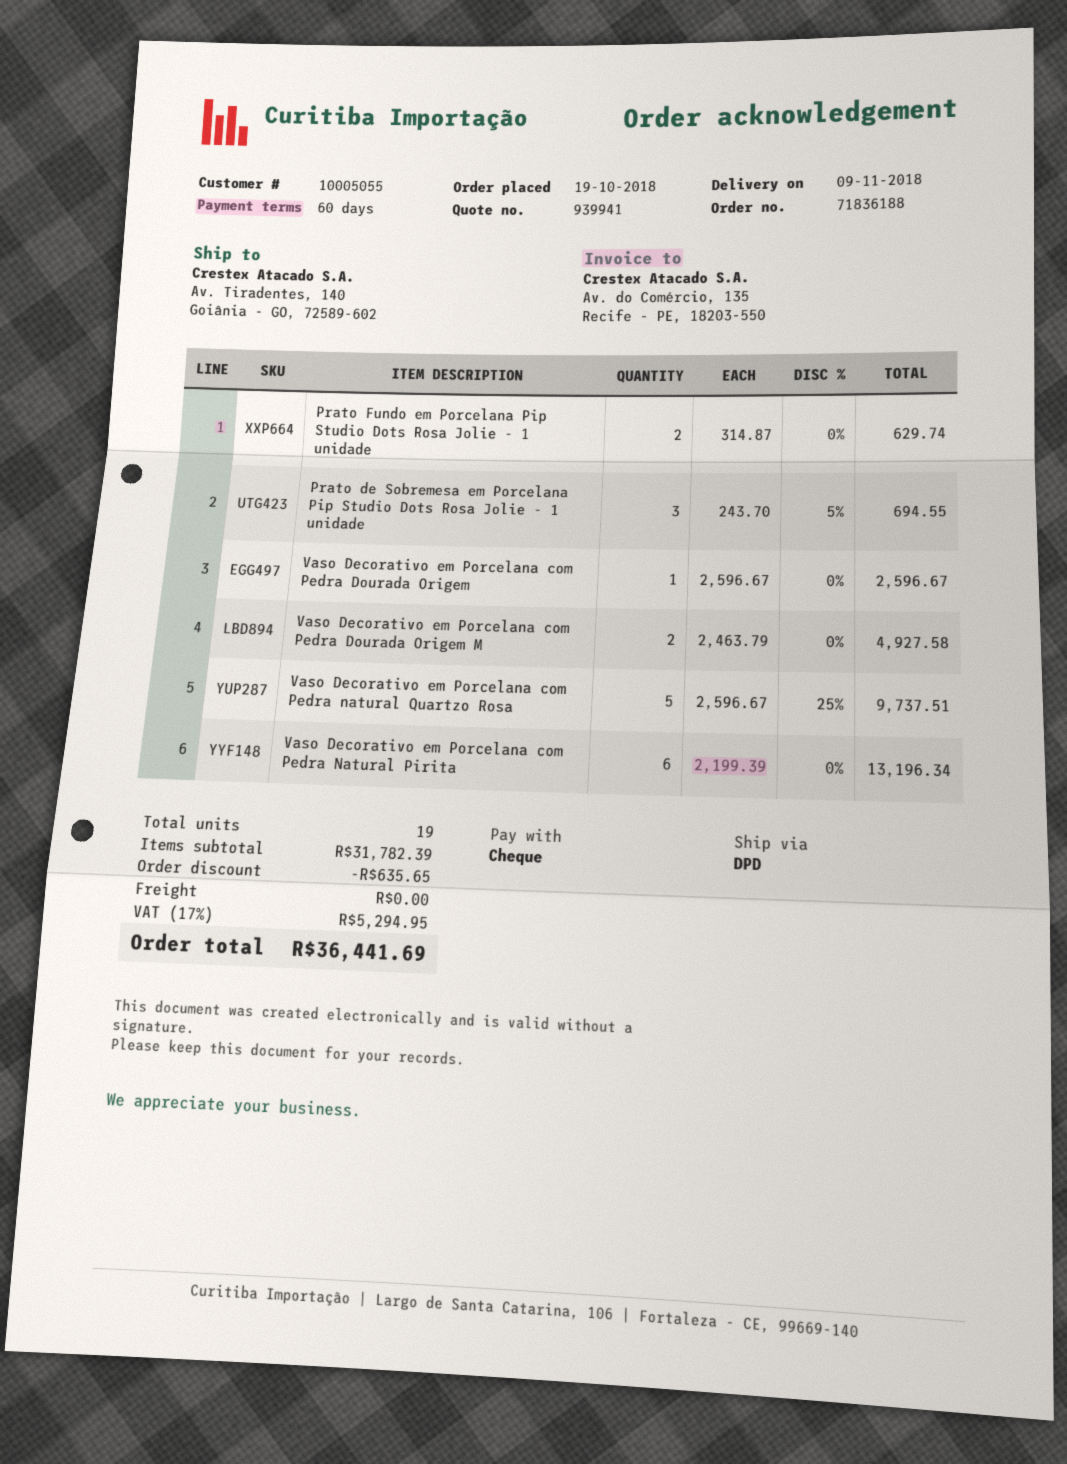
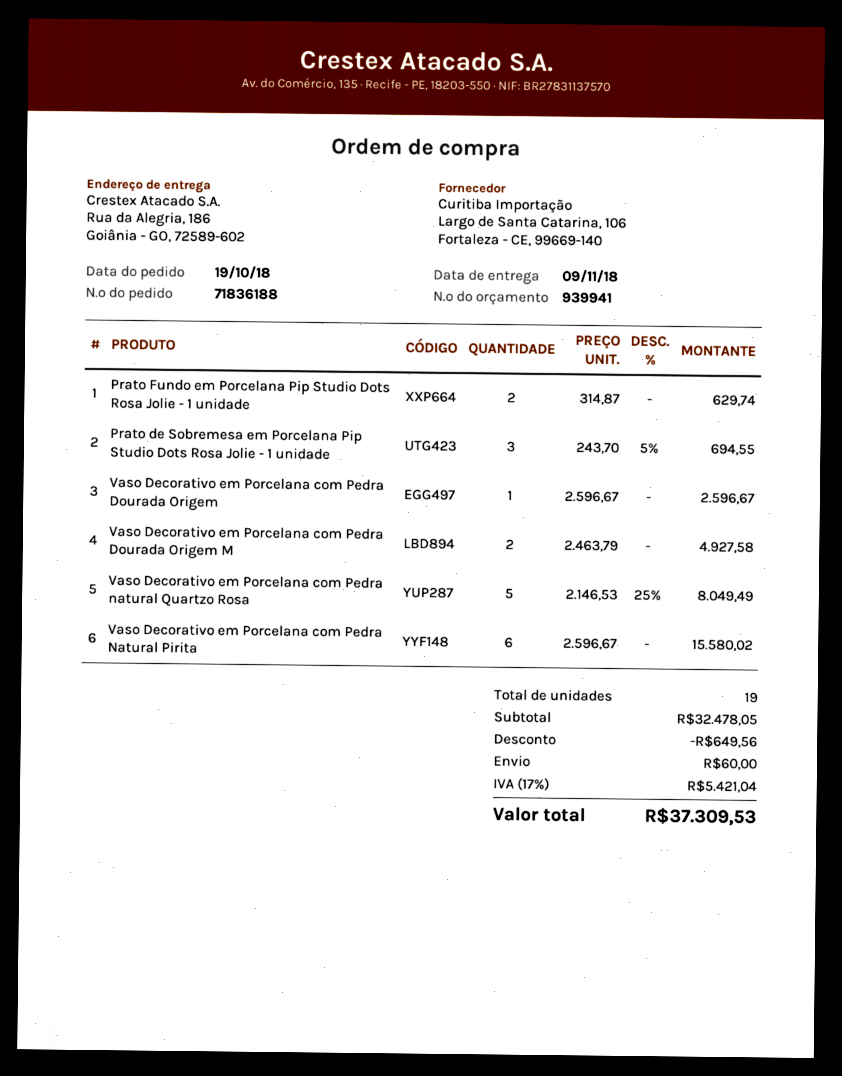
ship to: Av. Tiradentes, 140, Goiânia - GO, 72589-602 -> Rua da Alegria, 186, Goiânia - GO, 72589-602
Vaso Decorativo em Porcelana com Pedra natural Quartzo Rosa: 5 x 2596.67 - 25% = 9737.51 -> 5 x 2146.53 - 25% = 8049.49
Vaso Decorativo em Porcelana com Pedra Natural Pirita: 6 x 2199.39 = 13196.34 -> 6 x 2596.67 = 15580.02
subtotal: 31782.39 -> 32478.05
discount: 635.65 -> 649.56
shipping: 0.00 -> 60.00
tax: 17% = 5294.95 -> 17% = 5421.04
total: 36441.69 -> 37309.53

